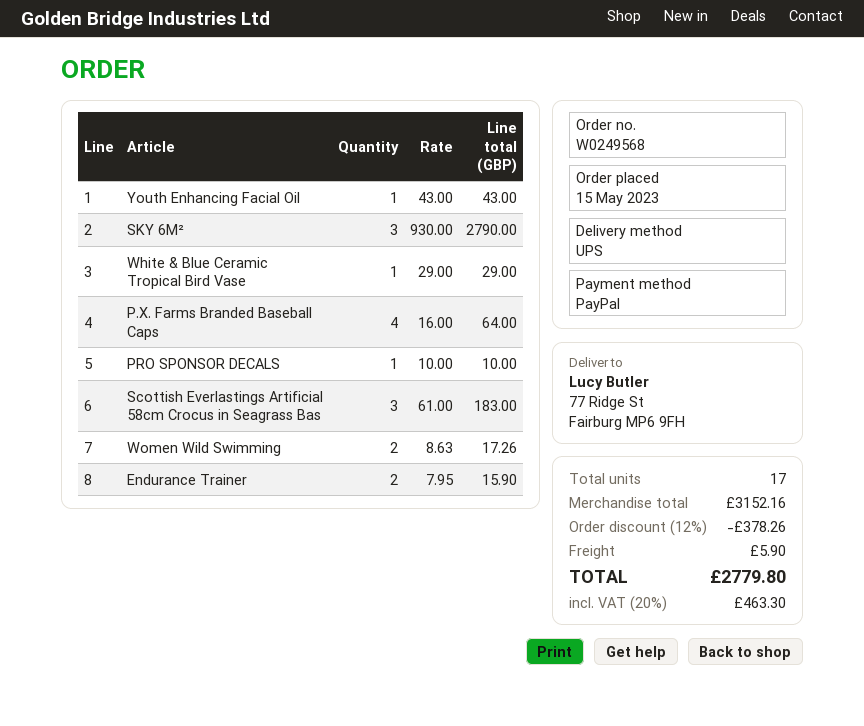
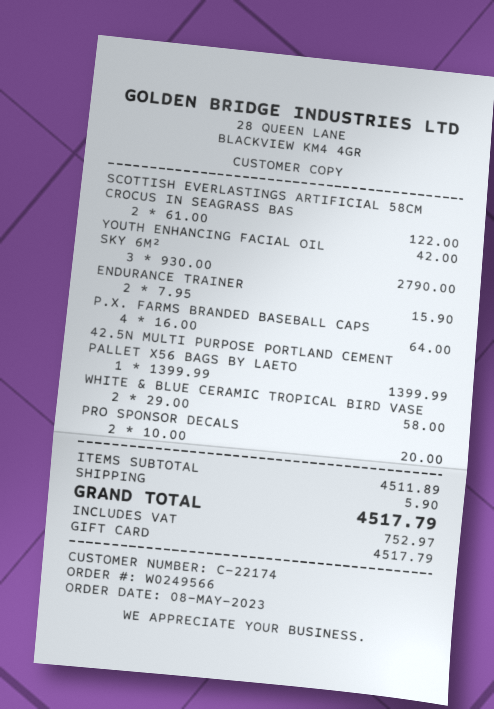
order number: W0249568 -> W0249566
order date: 2023-05-15 -> 2023-05-08
payment method: PayPal -> gift card
Youth Enhancing Facial Oil: 1 x 43.00 = 43.00 -> 1 x 42.00 = 42.00
White & Blue Ceramic Tropical Bird Vase: 1 x 29.00 = 29.00 -> 2 x 29.00 = 58.00
PRO SPONSOR DECALS: 1 x 10.00 = 10.00 -> 2 x 10.00 = 20.00
Scottish Everlastings Artificial 58cm Crocus in Seagrass Bas: 3 x 61.00 = 183.00 -> 2 x 61.00 = 122.00
Women Wild Swimming: 2 x 8.63 = 17.26 -> none
42.5N MULTI PURPOSE PORTLAND CEMENT PALLET X56 BAGS BY LAETO: none -> 1 x 1399.99 = 1399.99
subtotal: 3152.16 -> 4511.89
discount: 12% = 378.26 -> none
tax: 463.30 -> 752.97
total: 2779.80 -> 4517.79

